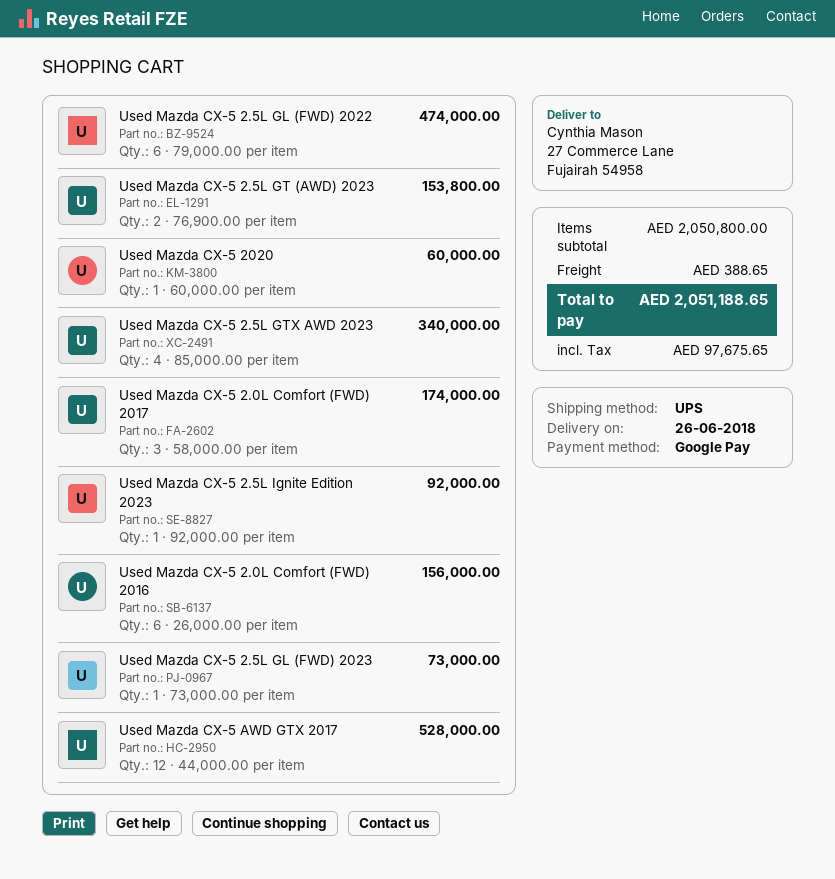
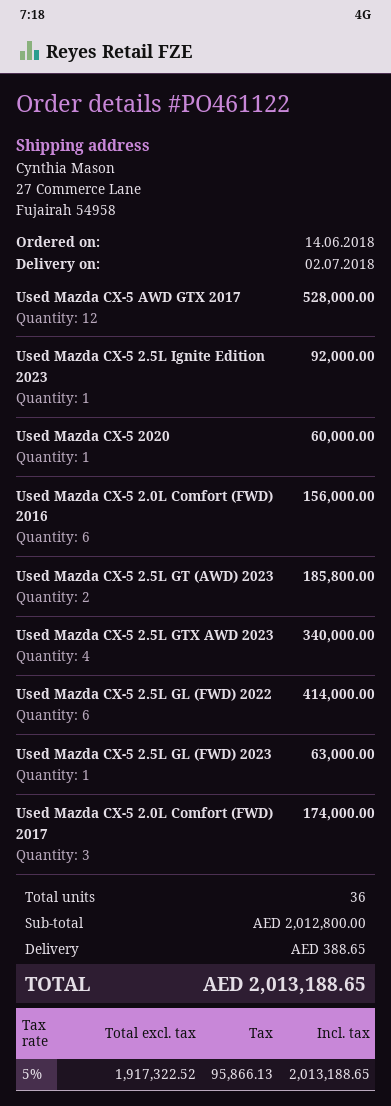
delivery date: 2018-06-26 -> 2018-07-02
Used Mazda CX-5 2.5L GL (FWD) 2022: 6 for 474000.00 -> 6 for 414000.00
Used Mazda CX-5 2.5L GT (AWD) 2023: 2 for 153800.00 -> 2 for 185800.00
Used Mazda CX-5 2.5L GL (FWD) 2023: 1 for 73000.00 -> 1 for 63000.00
subtotal: 2050800.00 -> 2012800.00
tax: 97675.65 -> 95866.13
total: 2051188.65 -> 2013188.65

